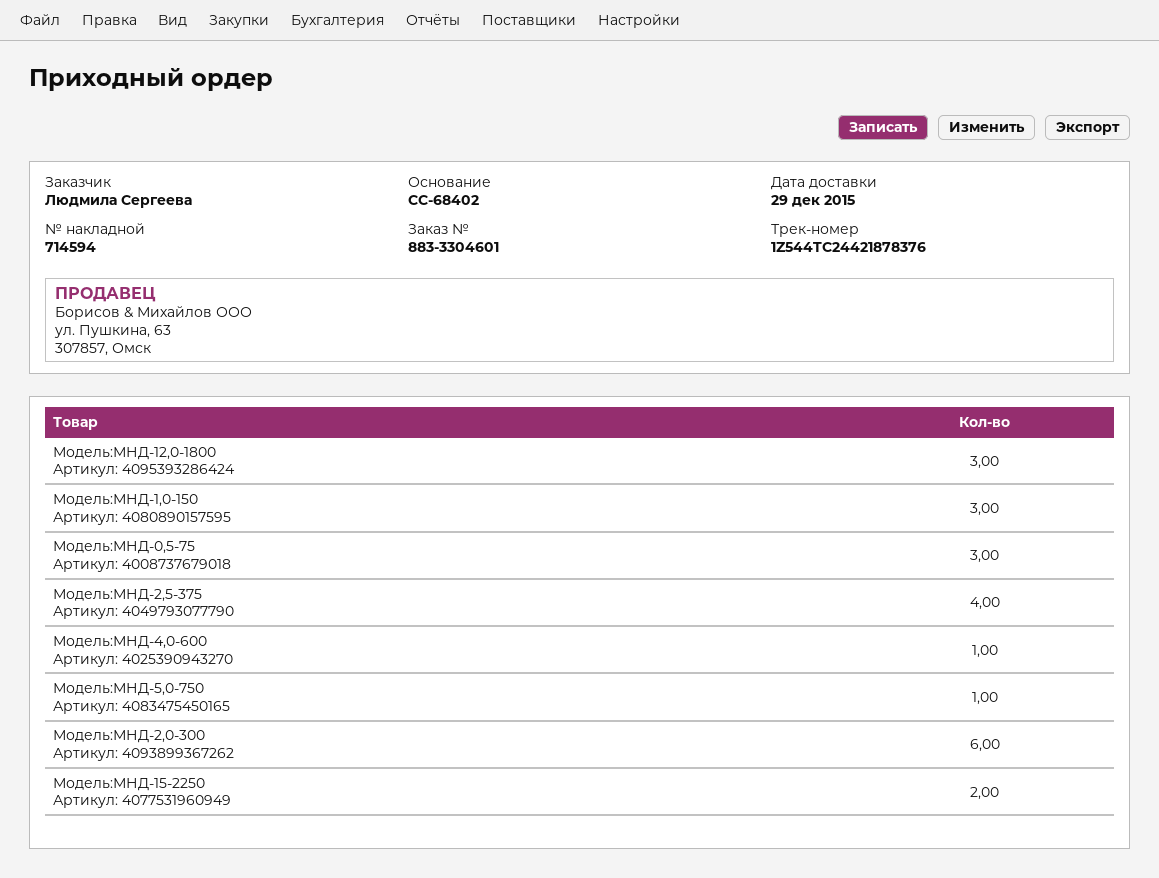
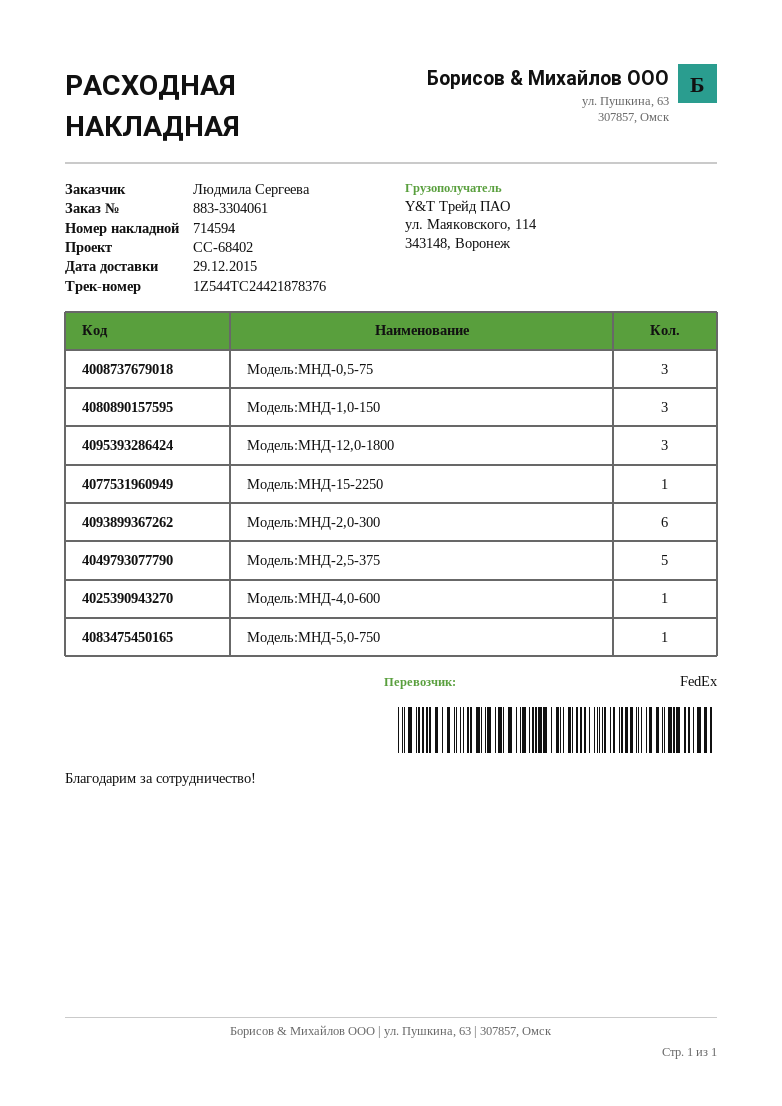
order number: 883-3304601 -> 883-3304061
Модель:МНД-2,5-375: 4 -> 5
Модель:МНД-15-2250: 2 -> 1

